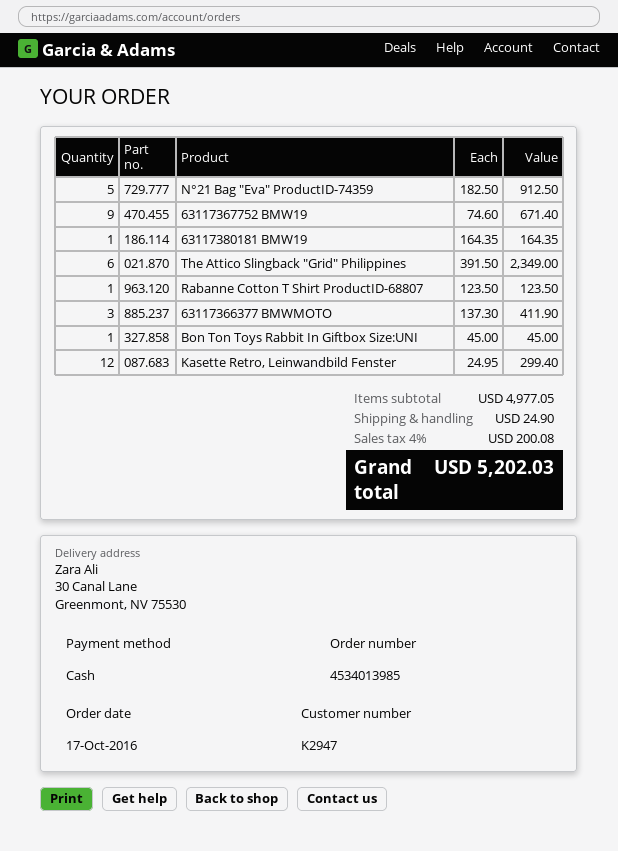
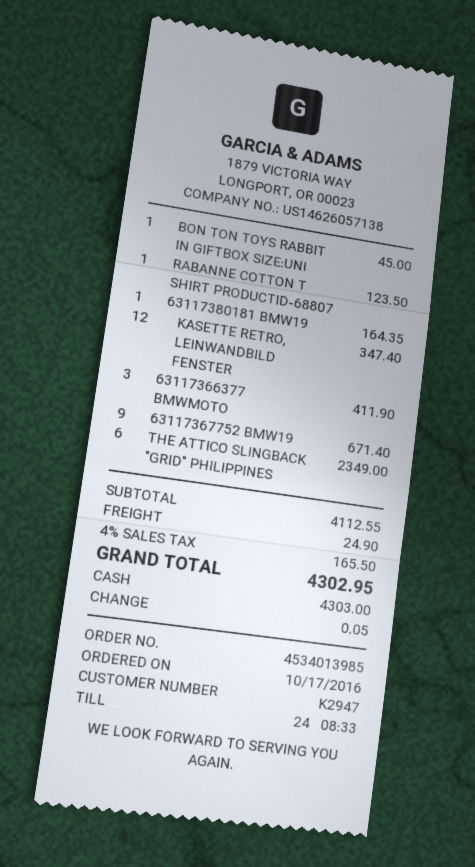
N°21 Bag "Eva" ProductID-74359: 5 for 912.50 -> none
Kasette Retro, Leinwandbild Fenster: 12 for 299.40 -> 12 for 347.40
subtotal: 4977.05 -> 4112.55
tax: 4% = 200.08 -> 4% = 165.50
total: 5202.03 -> 4302.95

